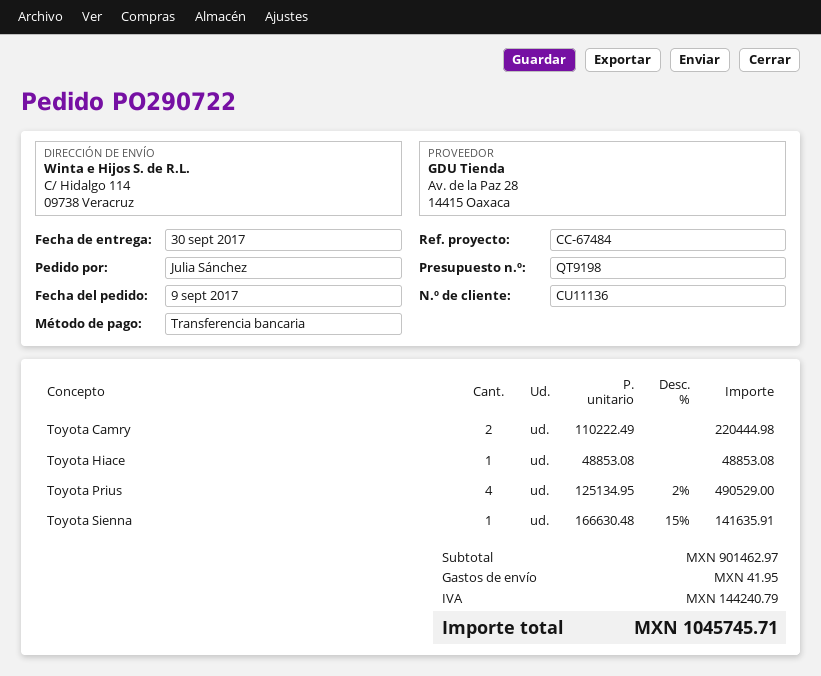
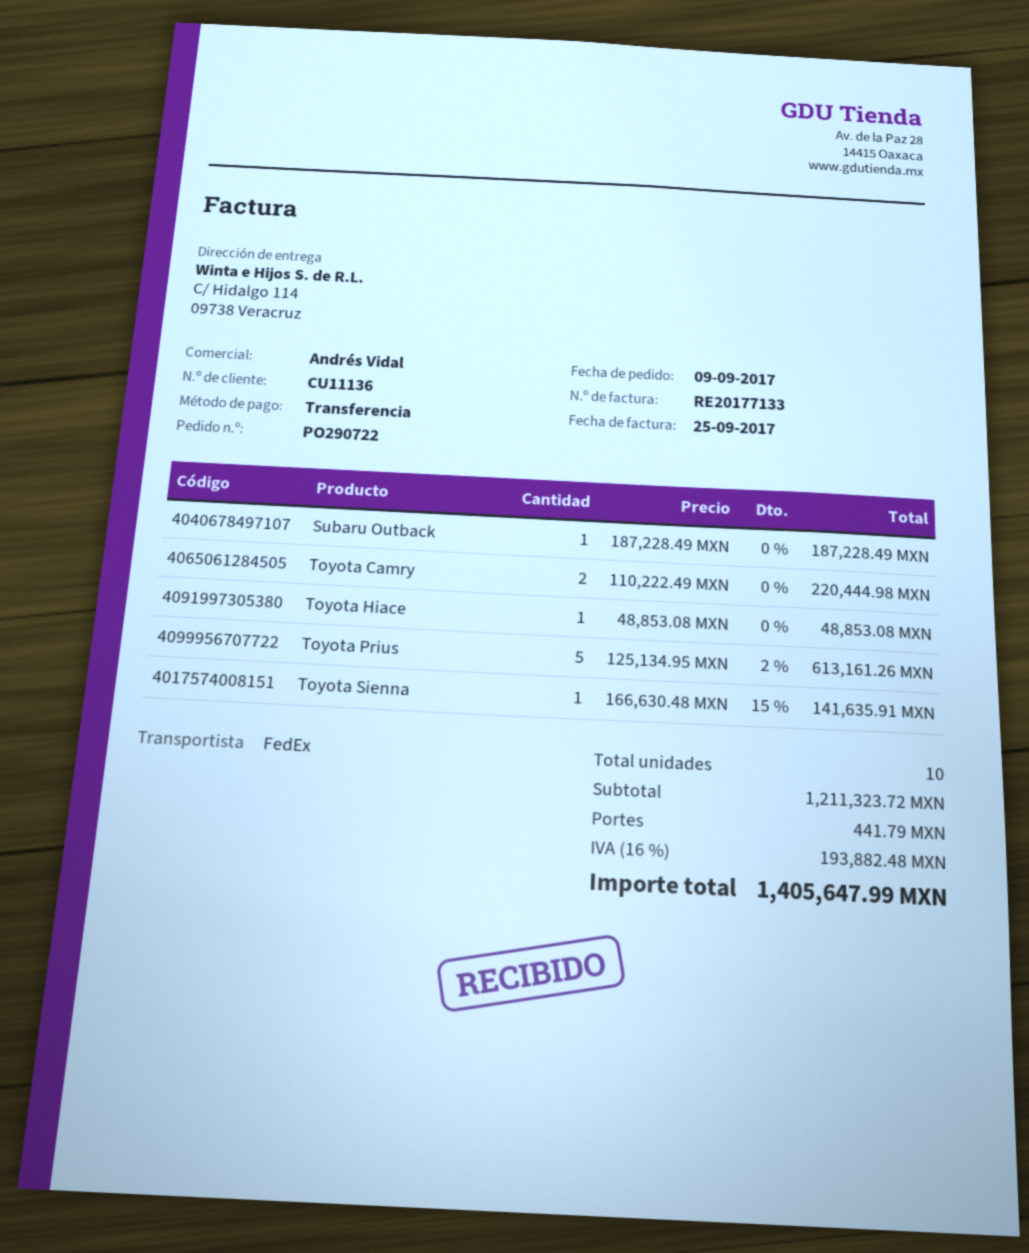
Toyota Prius: 4 x 125134.95 - 2% = 490529.00 -> 5 x 125134.95 - 2% = 613161.26
Subaru Outback: none -> 1 x 187228.49 = 187228.49
subtotal: 901462.97 -> 1211323.72
shipping: 41.95 -> 441.79
tax: 144240.79 -> 193882.48
total: 1045745.71 -> 1405647.99

